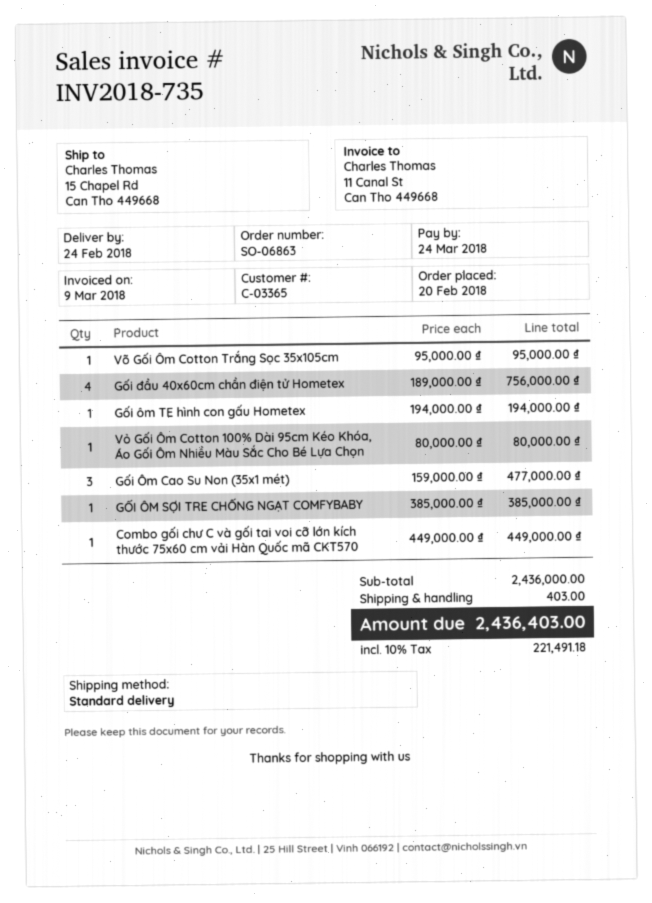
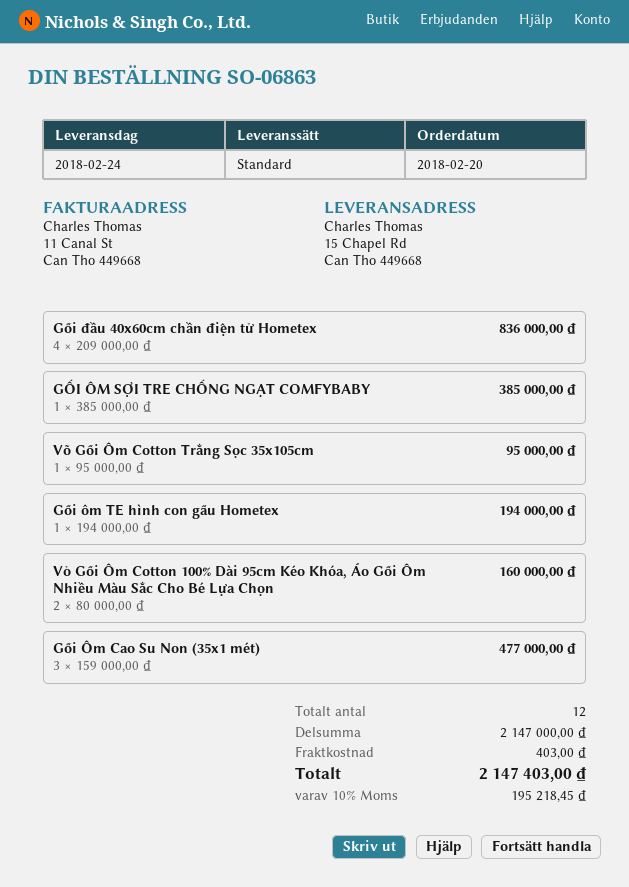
Gối đầu 40x60cm chần điện tử Hometex: 4 x 189000.00 = 756000.00 -> 4 x 209000.00 = 836000.00
Vỏ Gối Ôm Cotton 100% Dài 95cm Kéo Khóa, Áo Gối Ôm Nhiều Màu Sắc Cho Bé Lựa Chọn: 1 x 80000.00 = 80000.00 -> 2 x 80000.00 = 160000.00
Combo gối chư C và gối tai voi cỡ lớn kích thước 75x60 cm vải Hàn Quốc mã CKT570: 1 x 449000.00 = 449000.00 -> none
subtotal: 2436000.00 -> 2147000.00
tax: 10% = 221491.18 -> 10% = 195218.45
total: 2436403.00 -> 2147403.00

